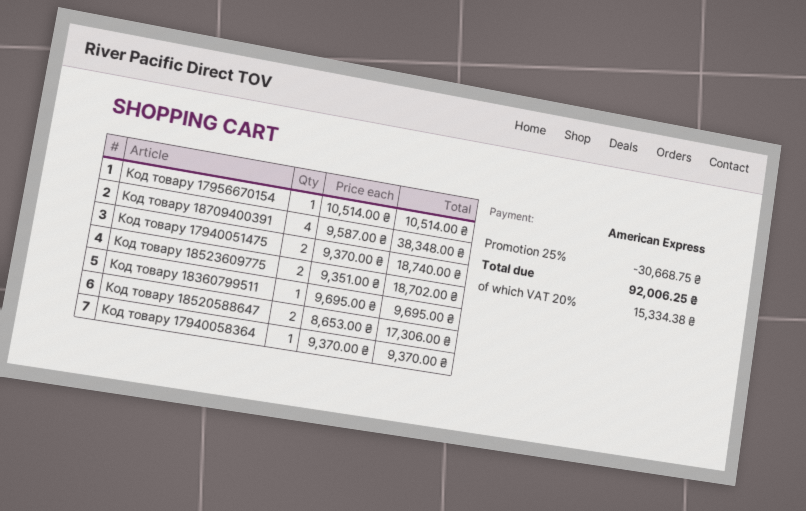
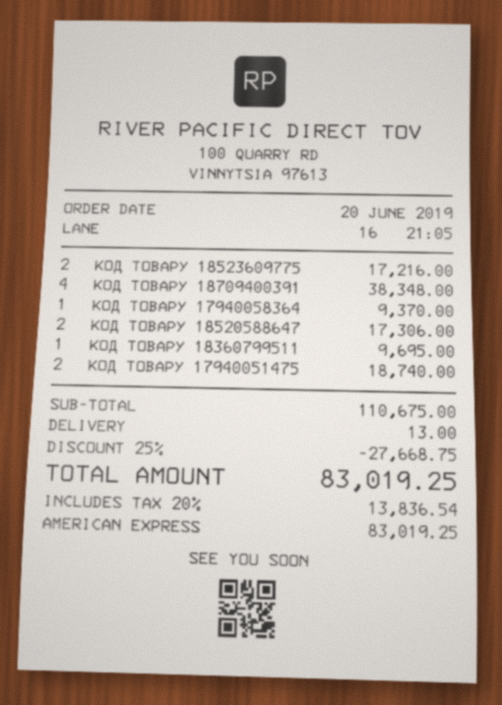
Код товару 17956670154: 1 for 10514.00 -> none
Код товару 18523609775: 2 for 18702.00 -> 2 for 17216.00
discount: 25% = 30668.75 -> 25% = 27668.75
shipping: none -> 13.00
tax: 20% = 15334.38 -> 20% = 13836.54
total: 92006.25 -> 83019.25

